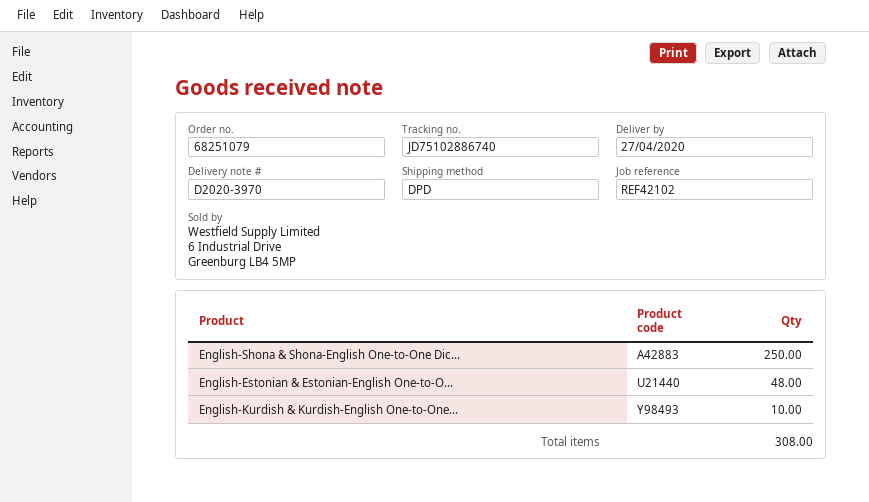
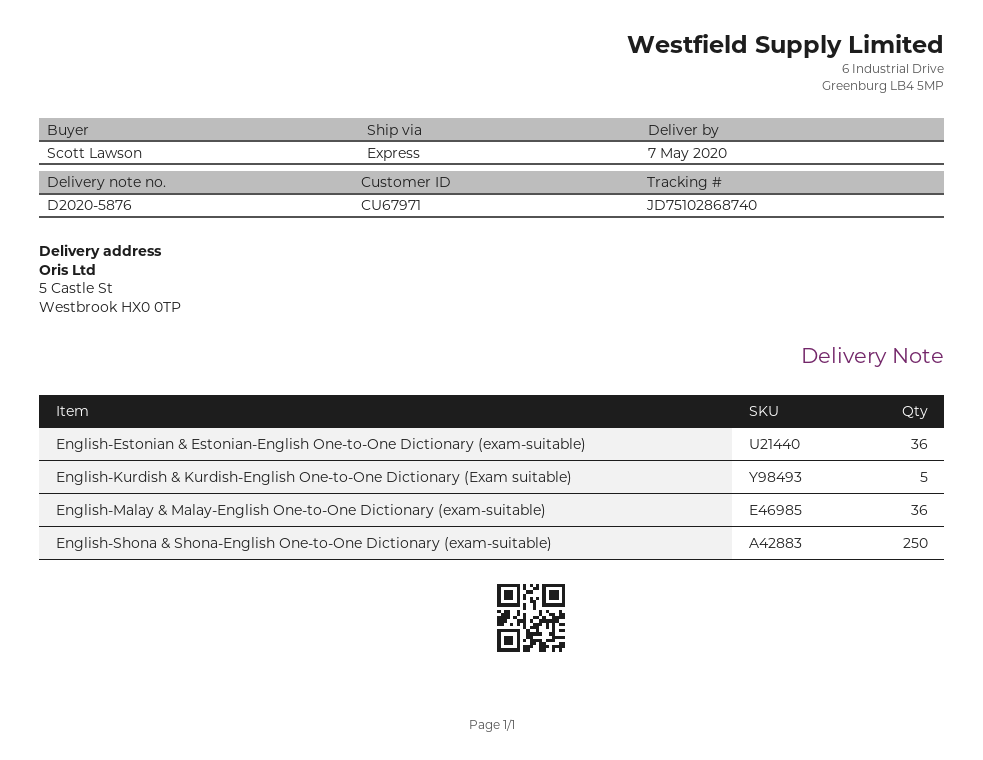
delivery note number: D2020-3970 -> D2020-5876
delivery date: 2020-04-27 -> 2020-05-07
shipping method: DPD -> express
tracking number: JD75102886740 -> JD75102868740
English-Estonian & Estonian-English One-to-O...: 48 -> 36
English-Kurdish & Kurdish-English One-to-One...: 10 -> 5
English-Malay & Malay-English One-to-One Dictionary (exam-suitable): none -> 36

